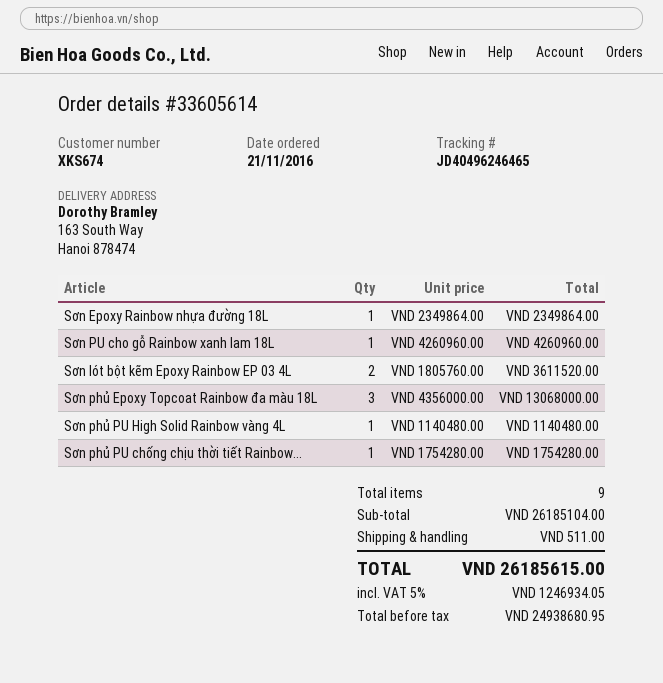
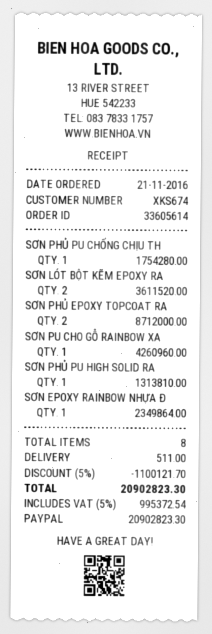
Sơn phủ Epoxy Topcoat Rainbow đa màu 18L: 3 for 13068000.00 -> 2 for 8712000.00
Sơn phủ PU High Solid Rainbow vàng 4L: 1 for 1140480.00 -> 1 for 1313810.00
total quantity: 9 -> 8
discount: none -> 5% = 1100121.70
tax: 5% = 1246934.05 -> 5% = 995372.54
total: 26185615.00 -> 20902823.30

